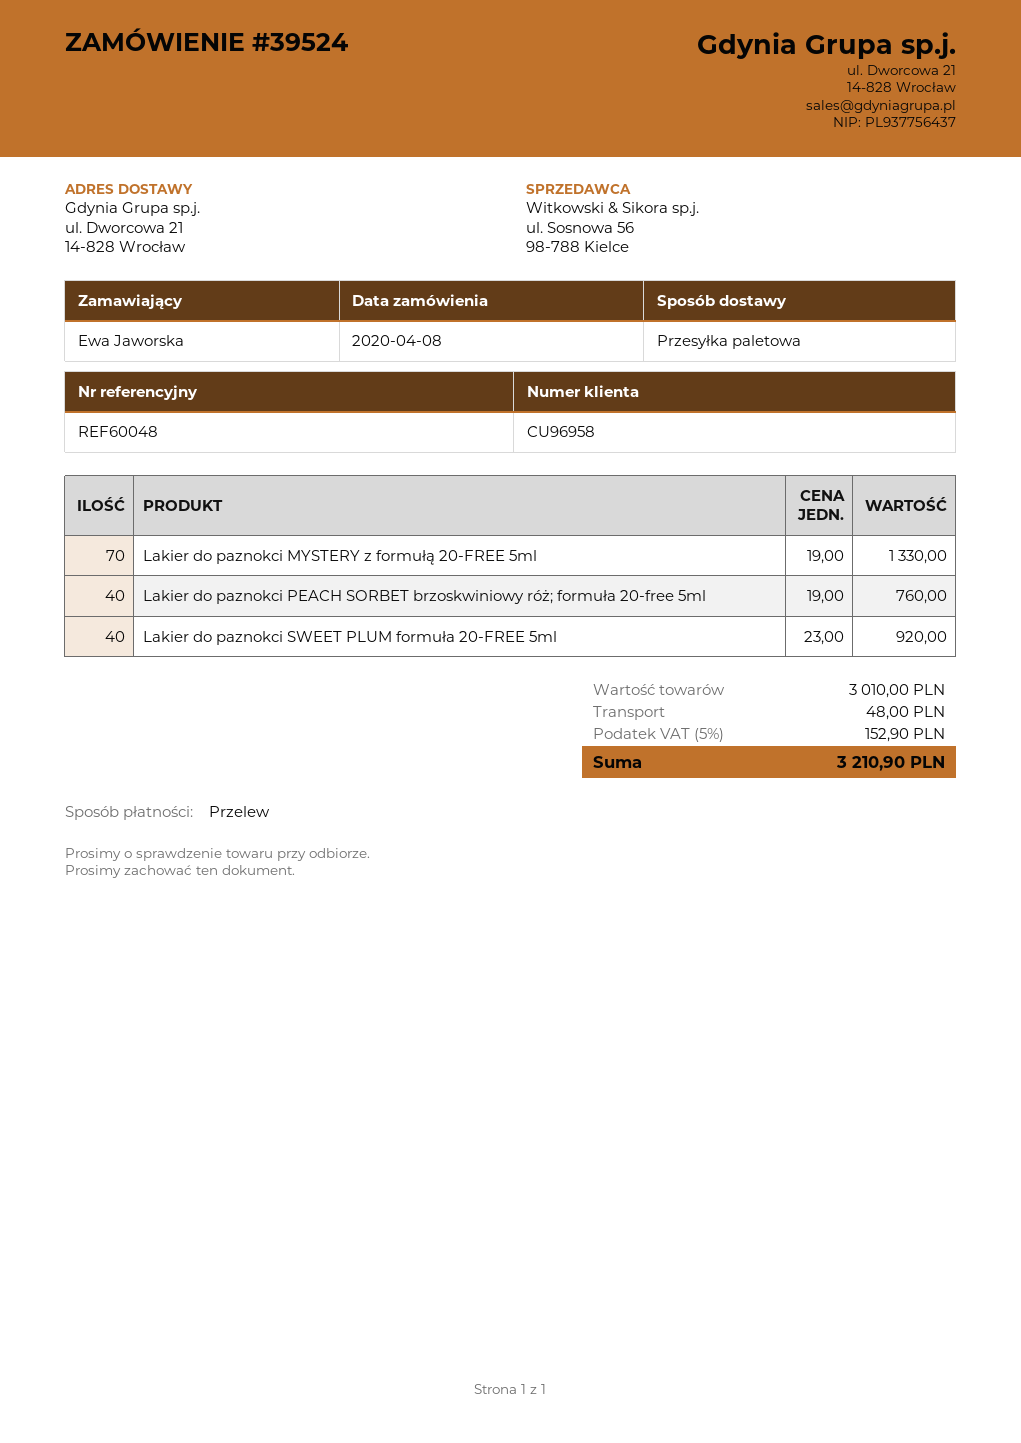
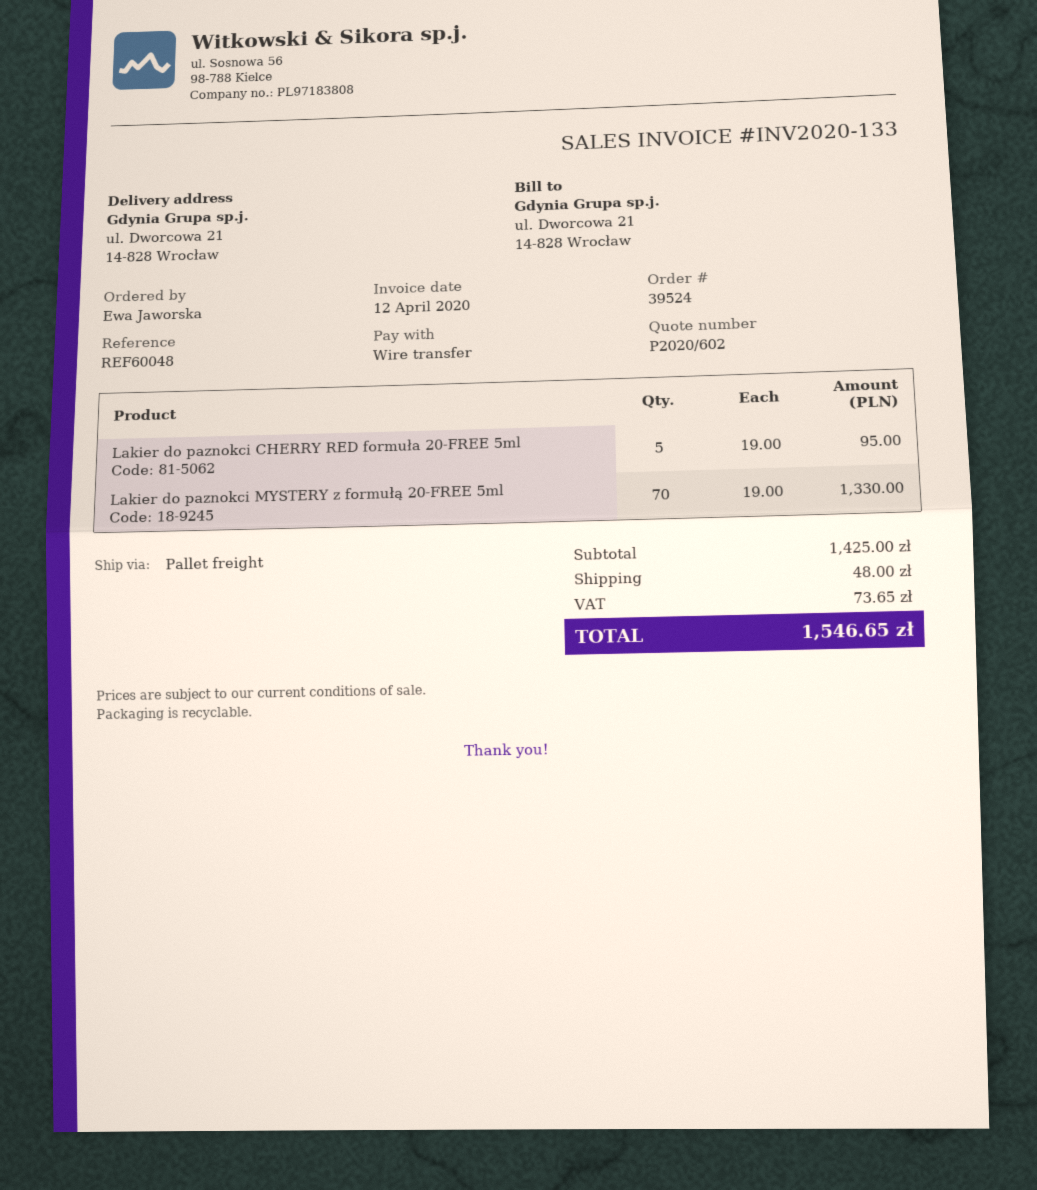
Lakier do paznokci PEACH SORBET brzoskwiniowy róż; formuła 20-free 5ml: 40 x 19.00 = 760.00 -> none
Lakier do paznokci SWEET PLUM formuła 20-FREE 5ml: 40 x 23.00 = 920.00 -> none
Lakier do paznokci CHERRY RED formuła 20-FREE 5ml: none -> 5 x 19.00 = 95.00
subtotal: 3010.00 -> 1425.00
tax: 152.90 -> 73.65
total: 3210.90 -> 1546.65

